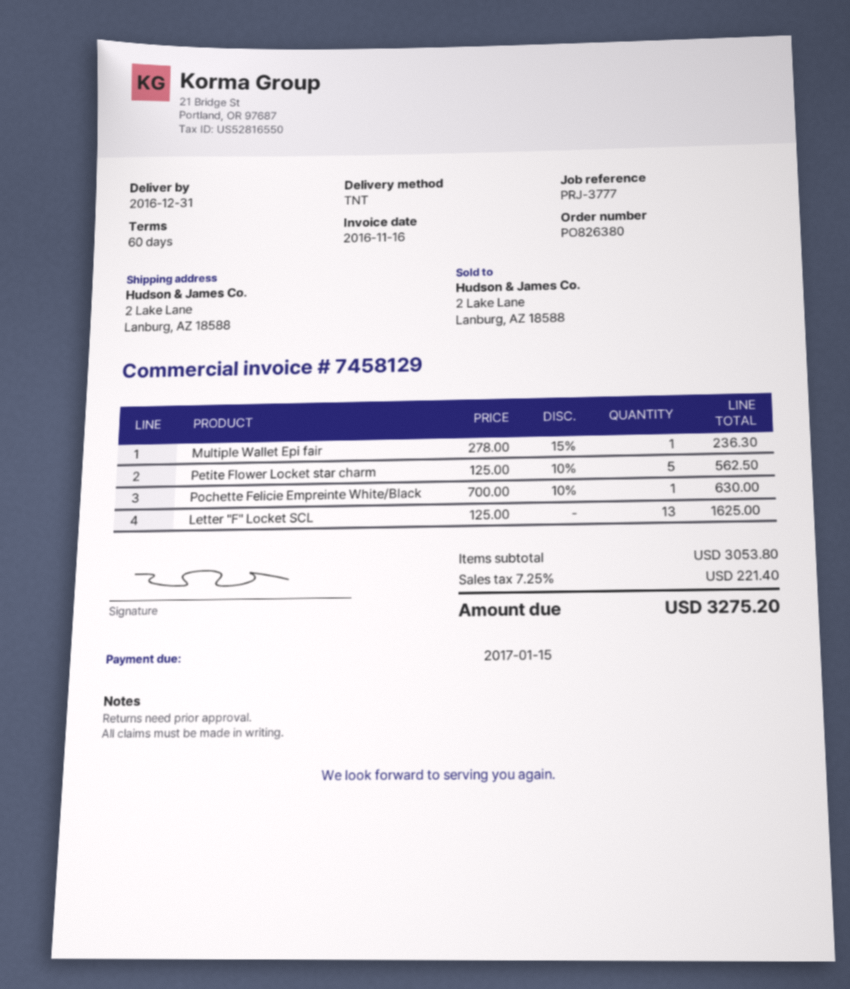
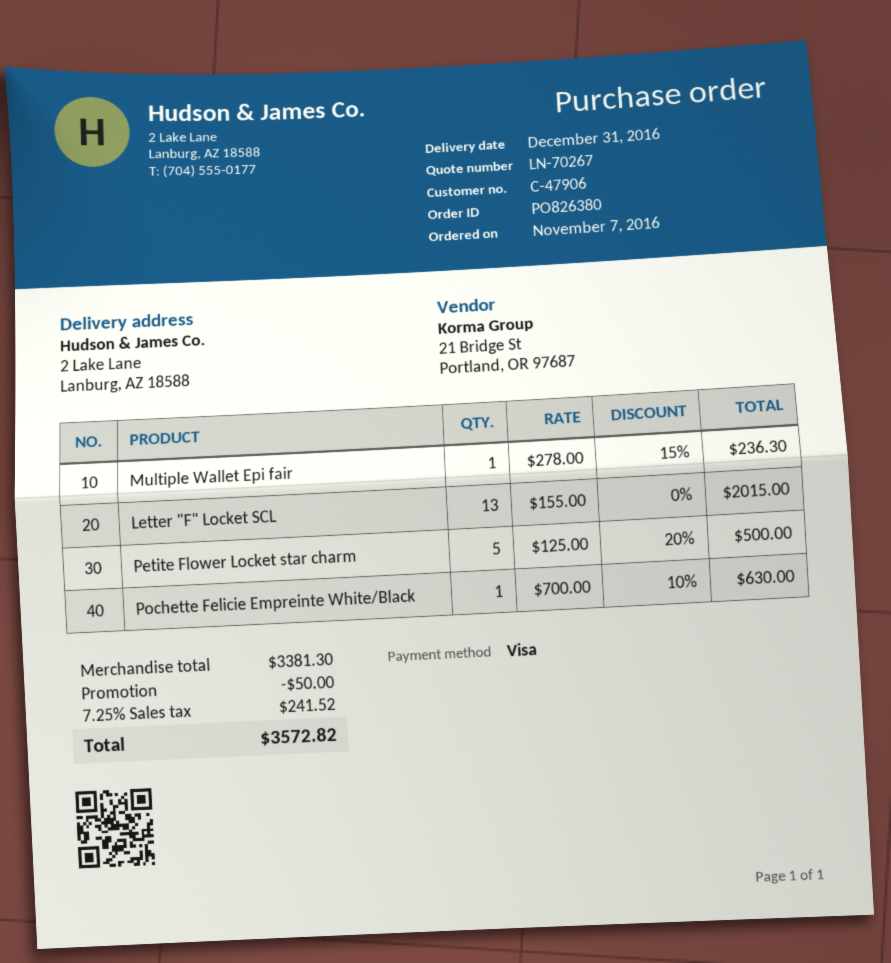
Petite Flower Locket star charm: 5 x 125.00 - 10% = 562.50 -> 5 x 125.00 - 20% = 500.00
Letter "F" Locket SCL: 13 x 125.00 = 1625.00 -> 13 x 155.00 = 2015.00
subtotal: 3053.80 -> 3381.30
discount: none -> 50.00
tax: 7.25% = 221.40 -> 7.25% = 241.52
total: 3275.20 -> 3572.82

